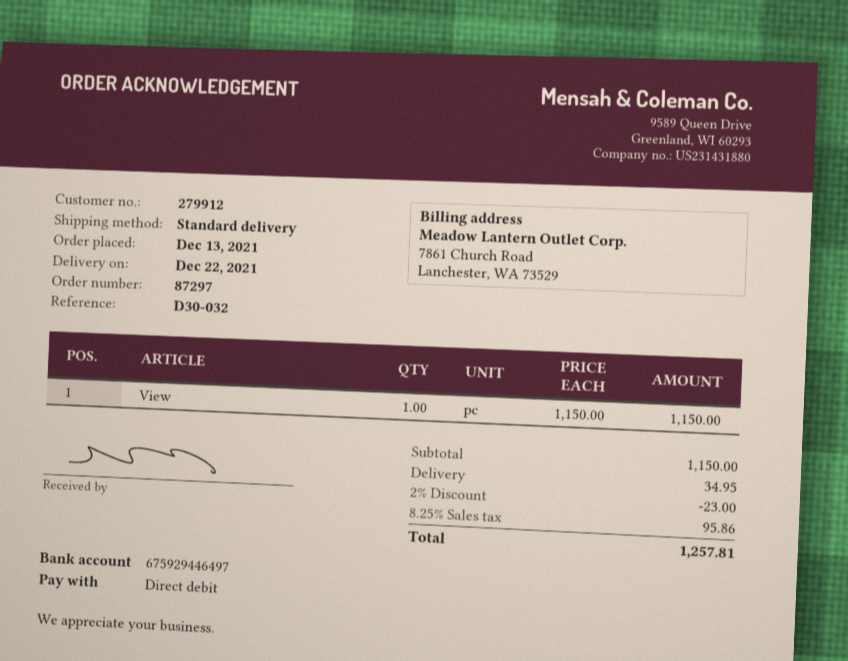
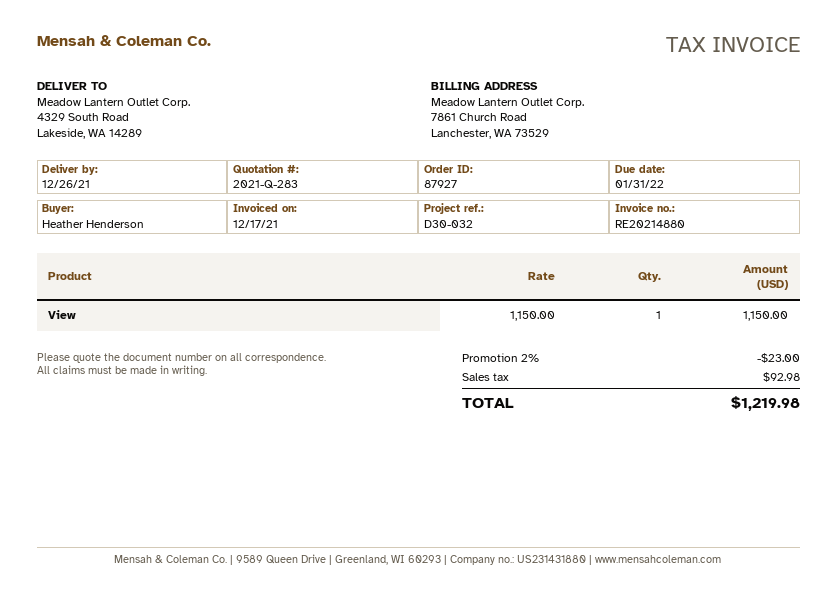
order number: 87297 -> 87927
delivery date: 2021-12-22 -> 2021-12-26
shipping: 34.95 -> none
tax: 95.86 -> 92.98
total: 1257.81 -> 1219.98

